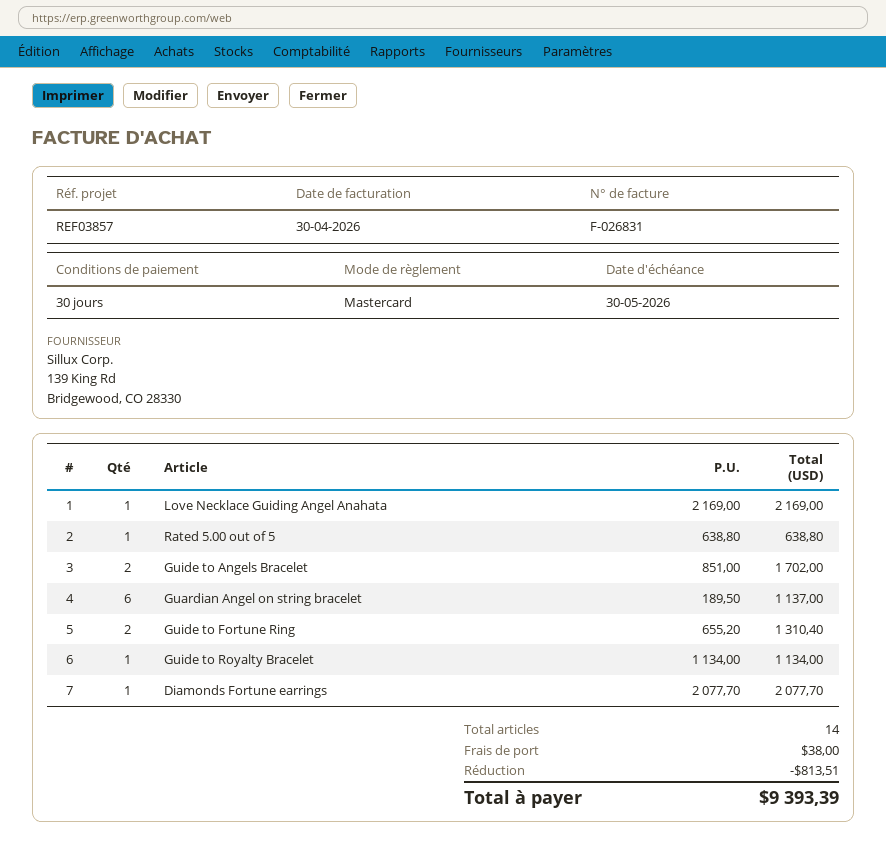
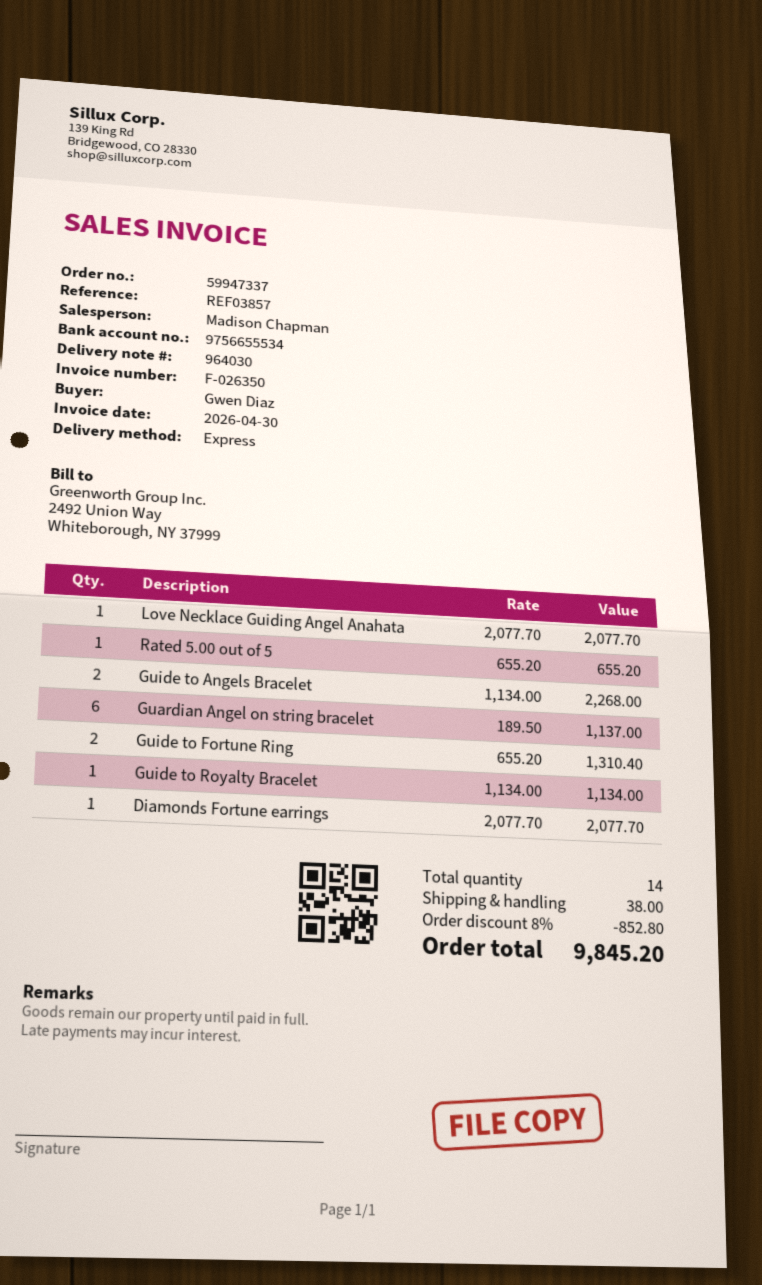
invoice number: F-026831 -> F-026350
Love Necklace Guiding Angel Anahata: 1 x 2169.00 = 2169.00 -> 1 x 2077.70 = 2077.70
Rated 5.00 out of 5: 1 x 638.80 = 638.80 -> 1 x 655.20 = 655.20
Guide to Angels Bracelet: 2 x 851.00 = 1702.00 -> 2 x 1134.00 = 2268.00
discount: 813.51 -> 852.80
total: 9393.39 -> 9845.20

